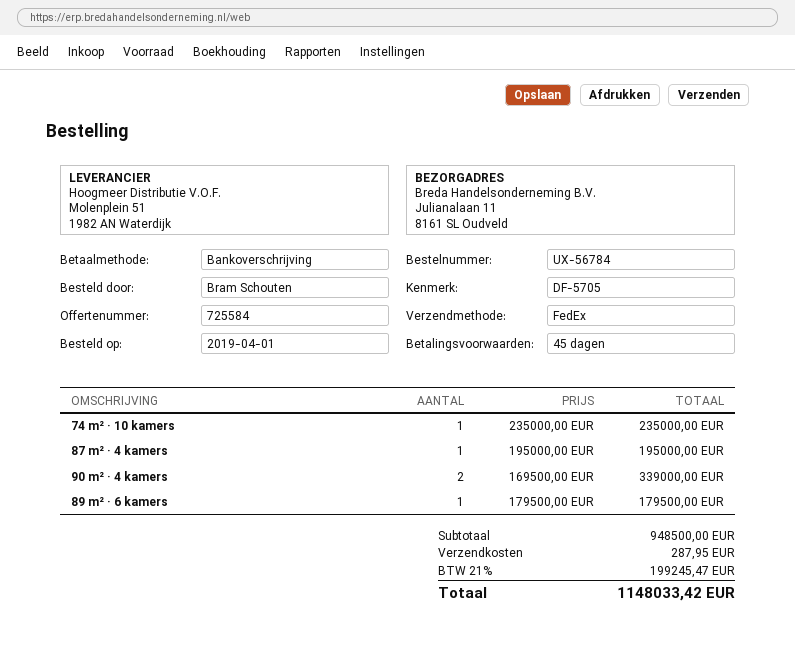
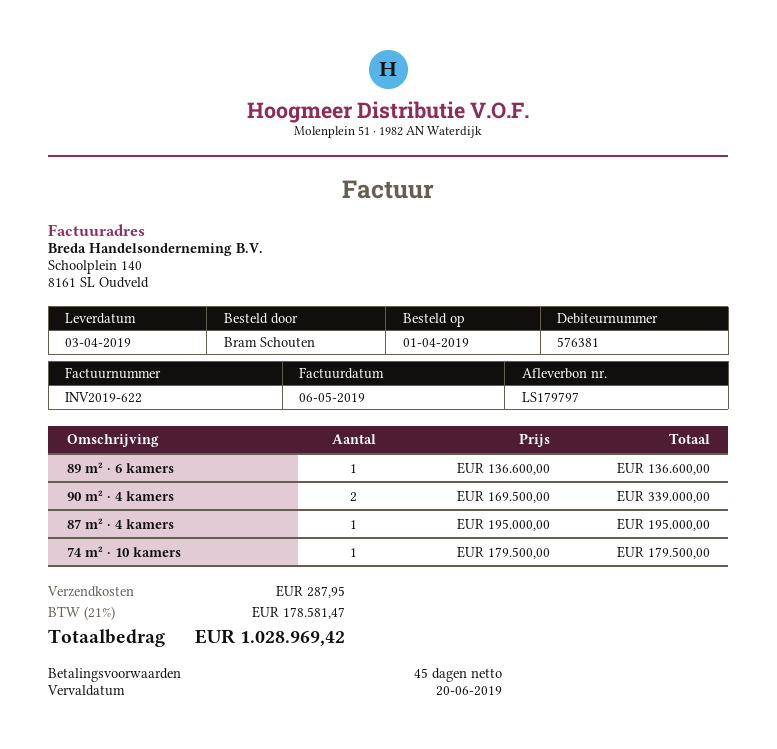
74 m² · 10 kamers: 1 x 235000.00 = 235000.00 -> 1 x 179500.00 = 179500.00
89 m² · 6 kamers: 1 x 179500.00 = 179500.00 -> 1 x 136600.00 = 136600.00
tax: 21% = 199245.47 -> 21% = 178581.47
total: 1148033.42 -> 1028969.42

